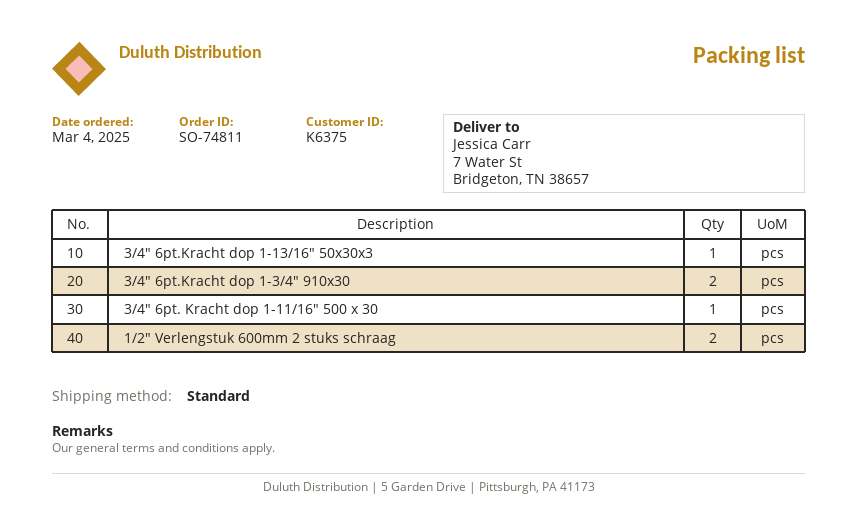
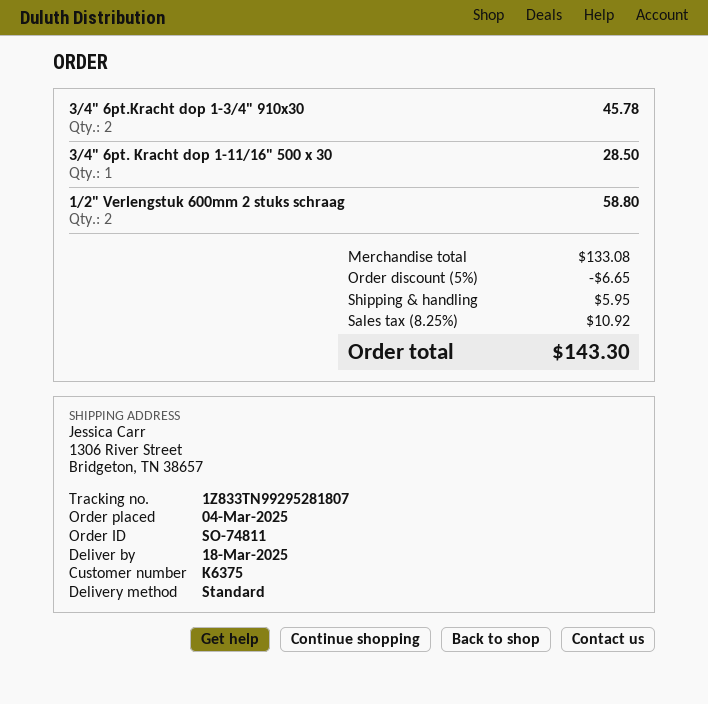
ship to: 7 Water St, Bridgeton, TN 38657 -> 1306 River Street, Bridgeton, TN 38657
3/4" 6pt.Kracht dop 1-13/16" 50x30x3: 1 -> none

